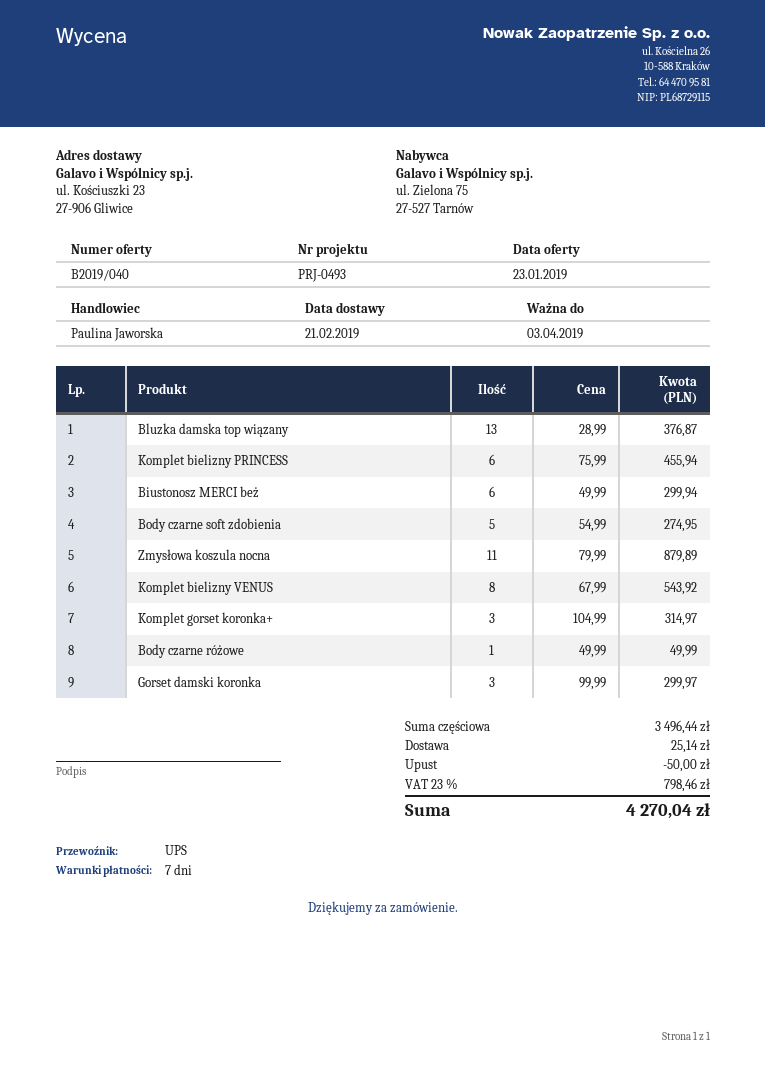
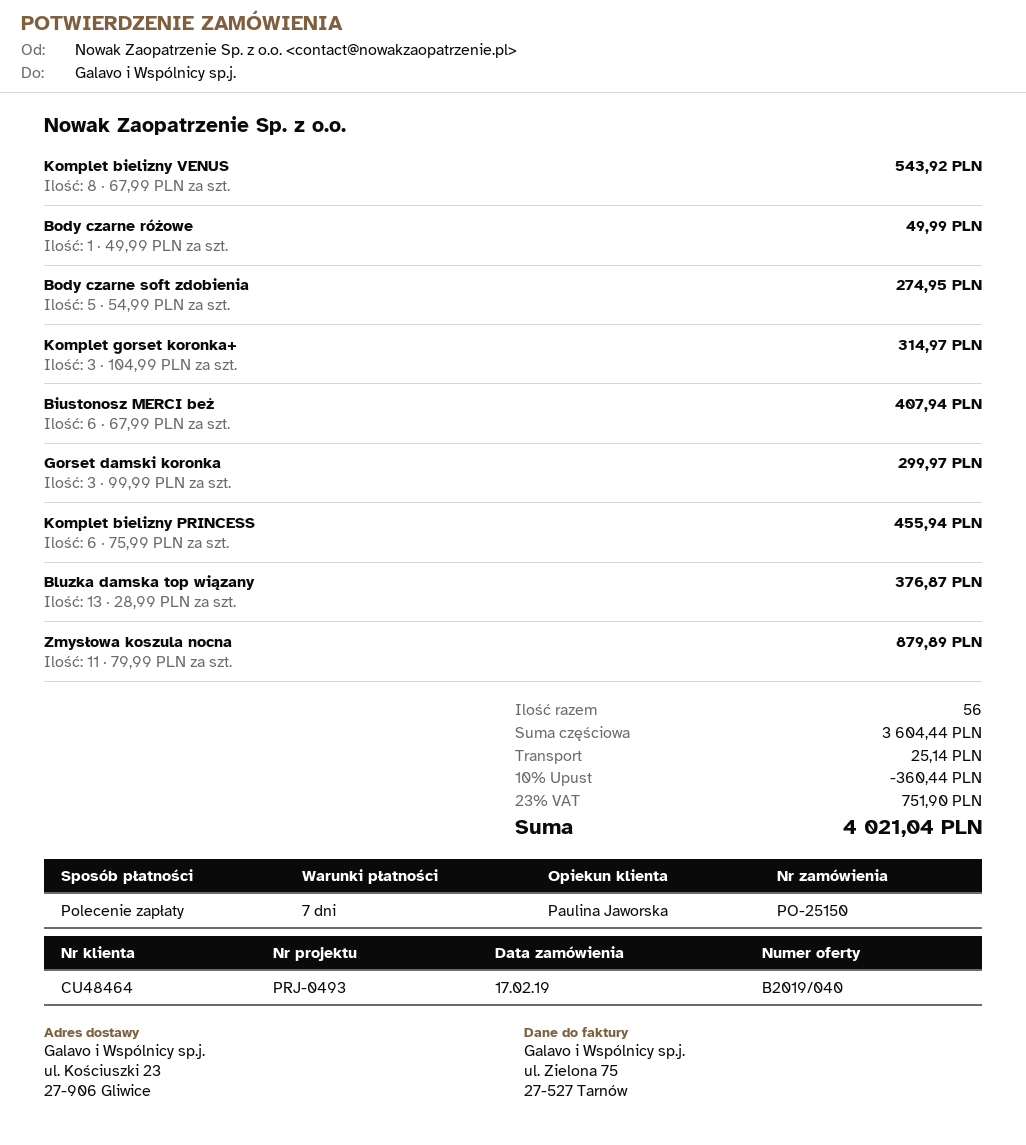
Biustonosz MERCI beż: 6 x 49.99 = 299.94 -> 6 x 67.99 = 407.94
subtotal: 3496.44 -> 3604.44
discount: 50.00 -> 360.44
tax: 23% = 798.46 -> 23% = 751.90
total: 4270.04 -> 4021.04

